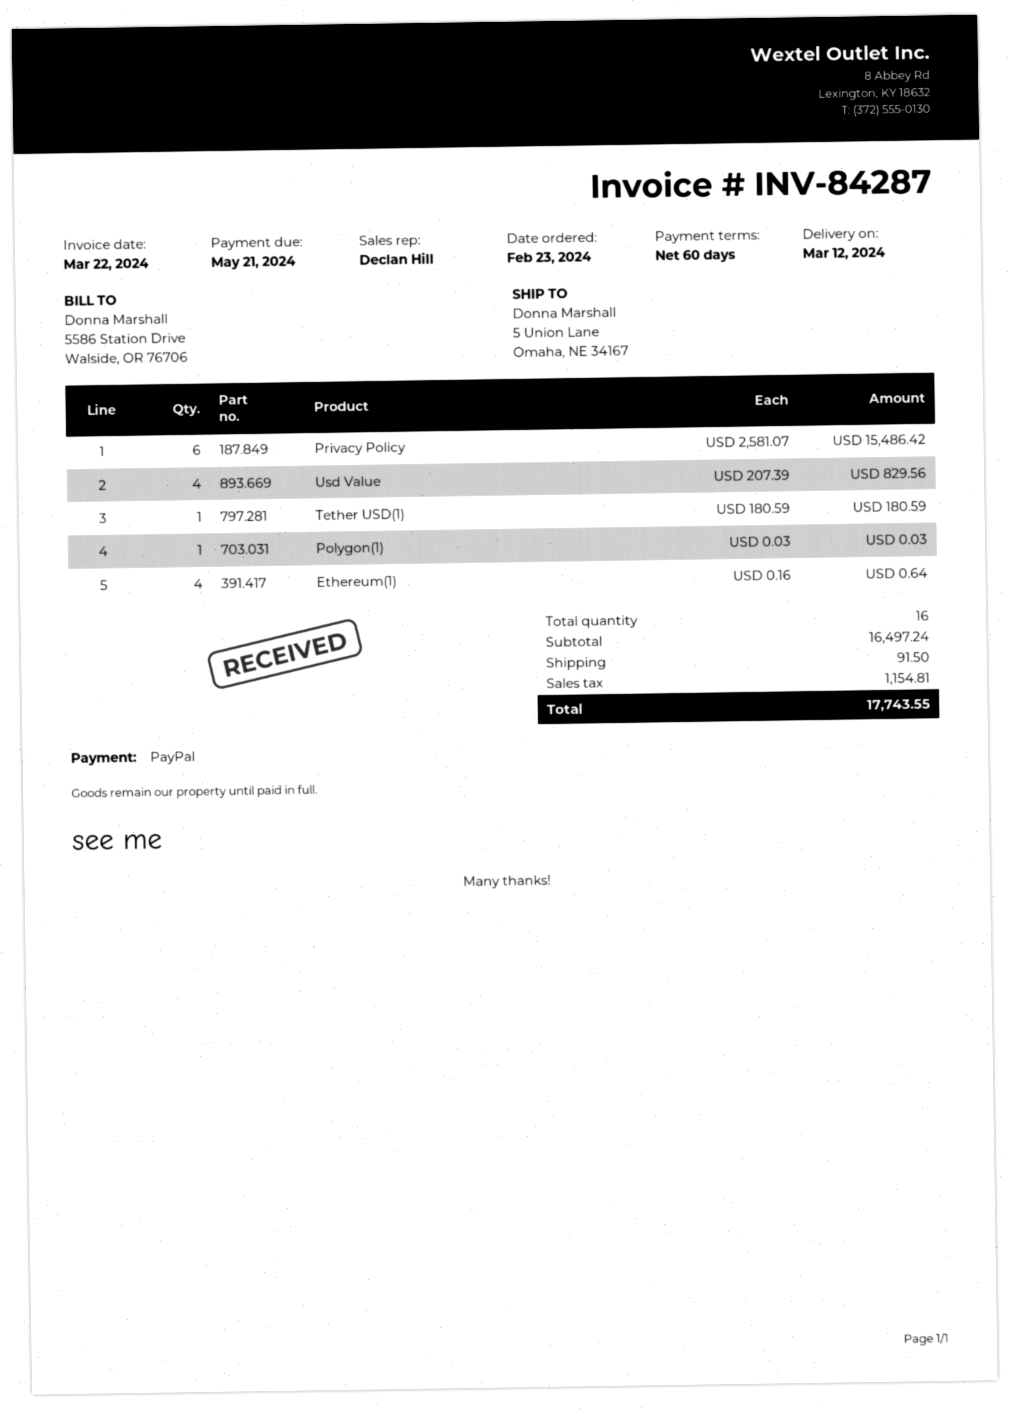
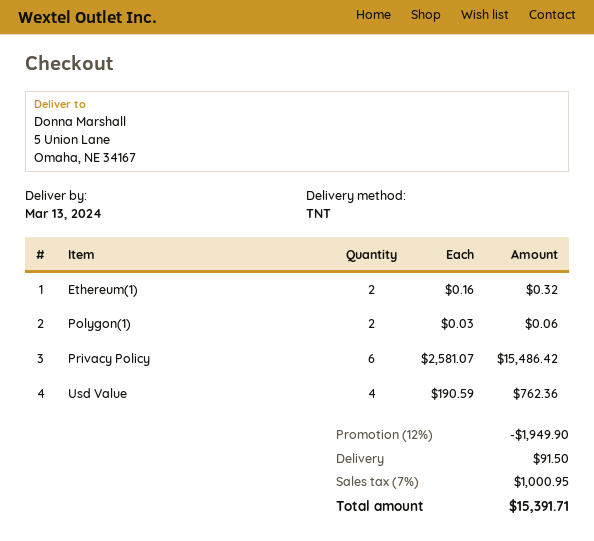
delivery date: 2024-03-12 -> 2024-03-13
Usd Value: 4 x 207.39 = 829.56 -> 4 x 190.59 = 762.36
Tether USD(1): 1 x 180.59 = 180.59 -> none
Polygon(1): 1 x 0.03 = 0.03 -> 2 x 0.03 = 0.06
Ethereum(1): 4 x 0.16 = 0.64 -> 2 x 0.16 = 0.32
discount: none -> 12% = 1949.90
tax: 1154.81 -> 1000.95
total: 17743.55 -> 15391.71

